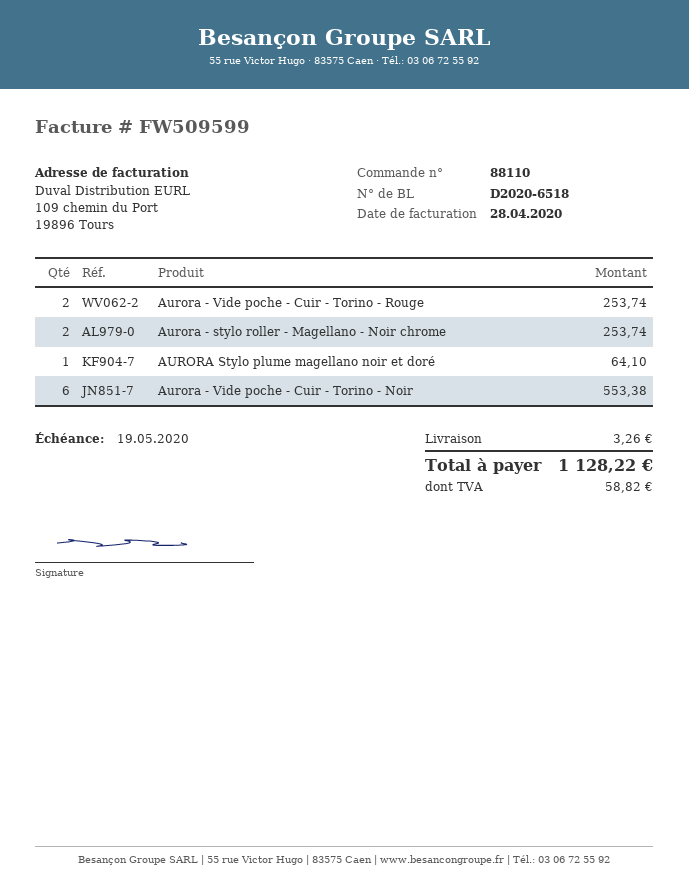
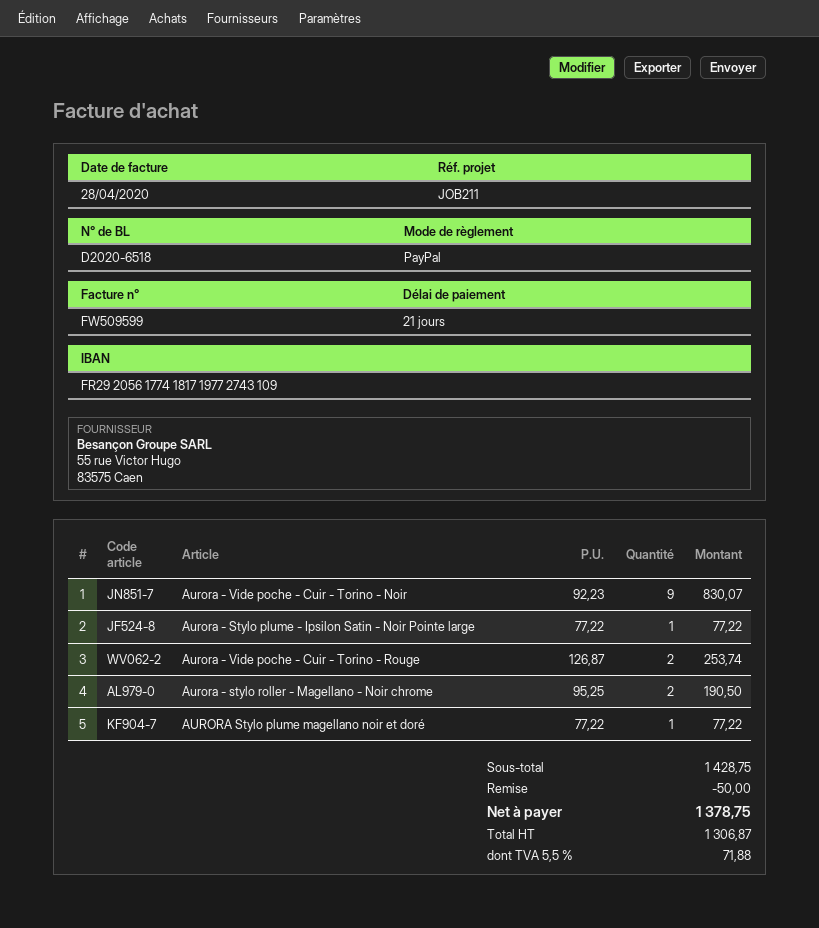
Aurora - stylo roller - Magellano - Noir chrome: 2 for 253.74 -> 2 for 190.50
AURORA Stylo plume magellano noir et doré: 1 for 64.10 -> 1 for 77.22
Aurora - Vide poche - Cuir - Torino - Noir: 6 for 553.38 -> 9 for 830.07
Aurora - Stylo plume - Ipsilon Satin - Noir Pointe large: none -> 1 for 77.22
discount: none -> 50.00
shipping: 3.26 -> none
tax: 58.82 -> 71.88
total: 1128.22 -> 1378.75

